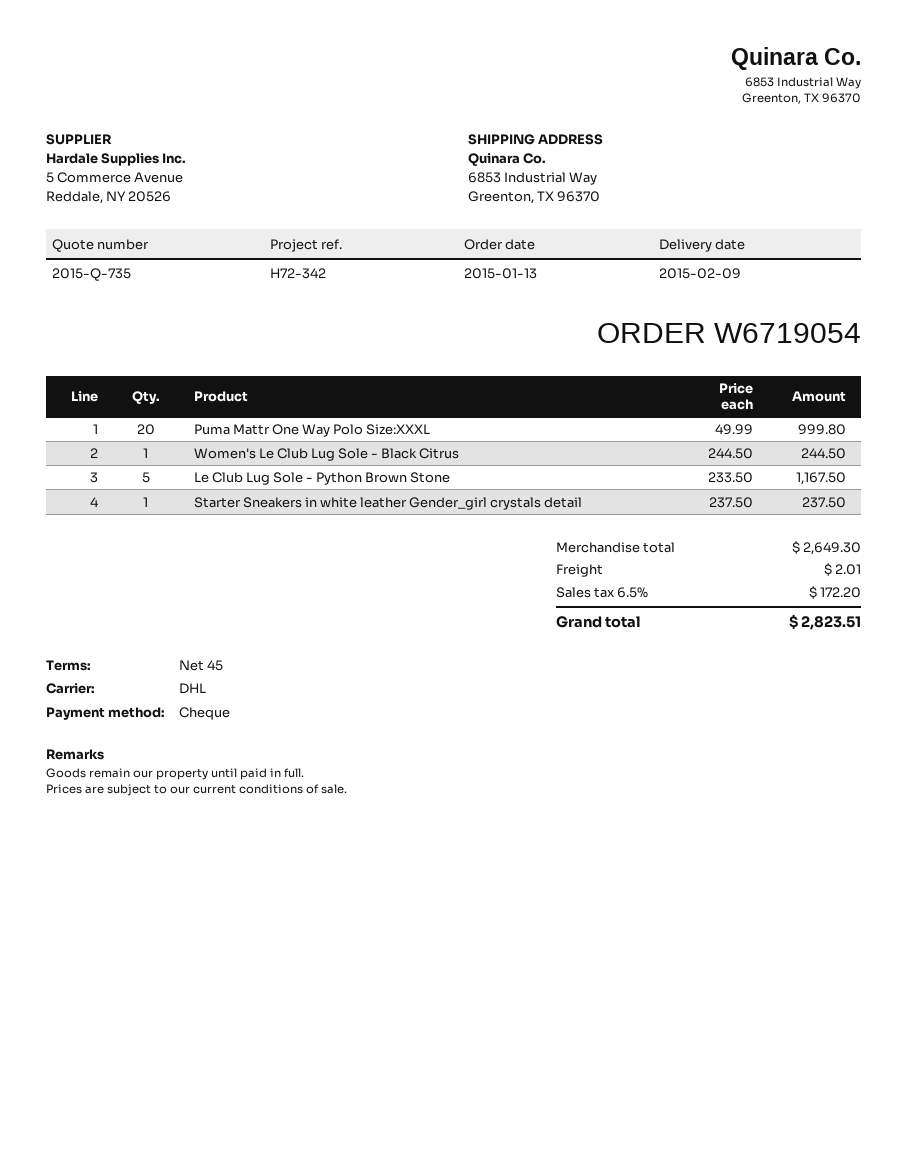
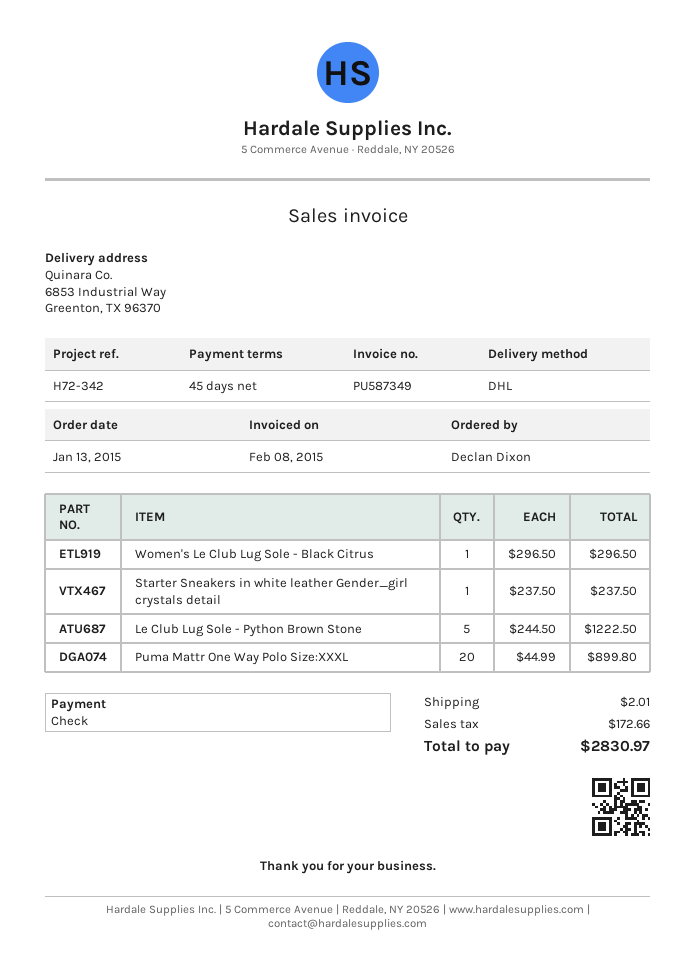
Puma Mattr One Way Polo Size:XXXL: 20 x 49.99 = 999.80 -> 20 x 44.99 = 899.80
Women's Le Club Lug Sole - Black Citrus: 1 x 244.50 = 244.50 -> 1 x 296.50 = 296.50
Le Club Lug Sole - Python Brown Stone: 5 x 233.50 = 1167.50 -> 5 x 244.50 = 1222.50
tax: 172.20 -> 172.66
total: 2823.51 -> 2830.97

